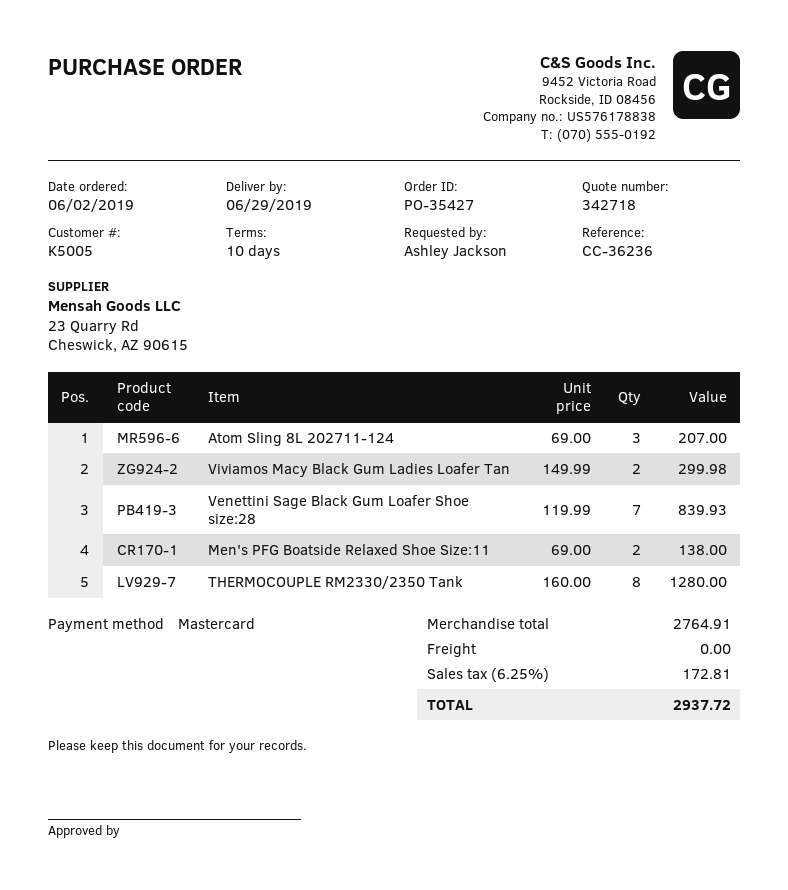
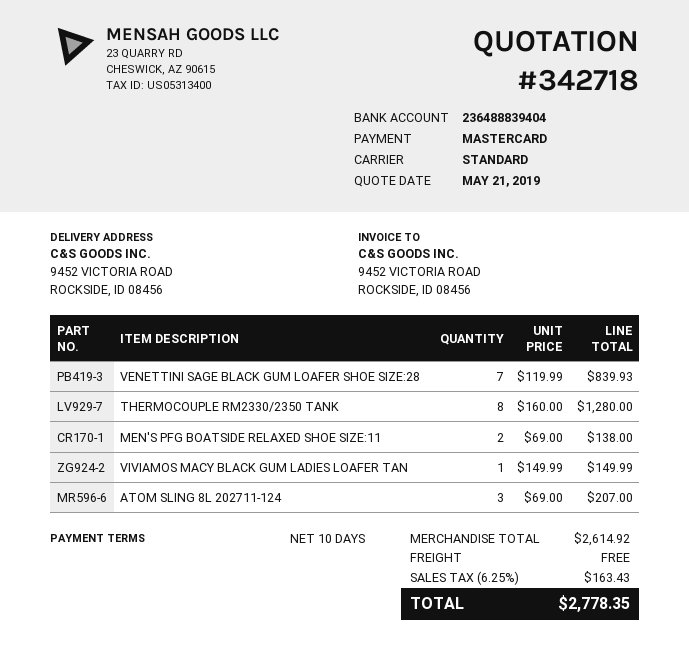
Viviamos Macy Black Gum Ladies Loafer Tan: 2 x 149.99 = 299.98 -> 1 x 149.99 = 149.99
subtotal: 2764.91 -> 2614.92
tax: 6.25% = 172.81 -> 6.25% = 163.43
total: 2937.72 -> 2778.35

